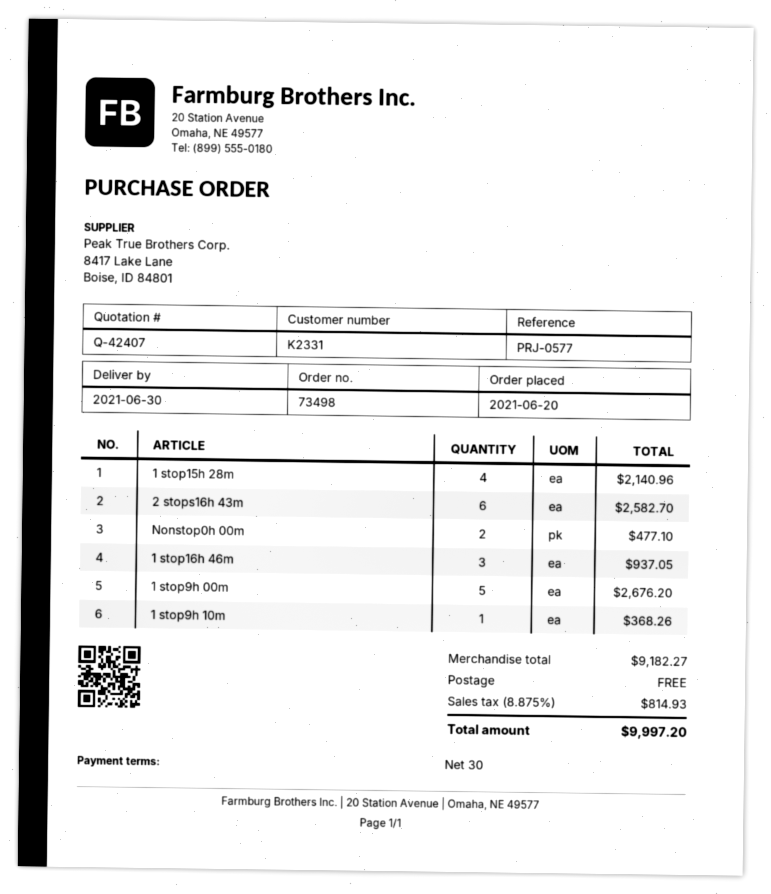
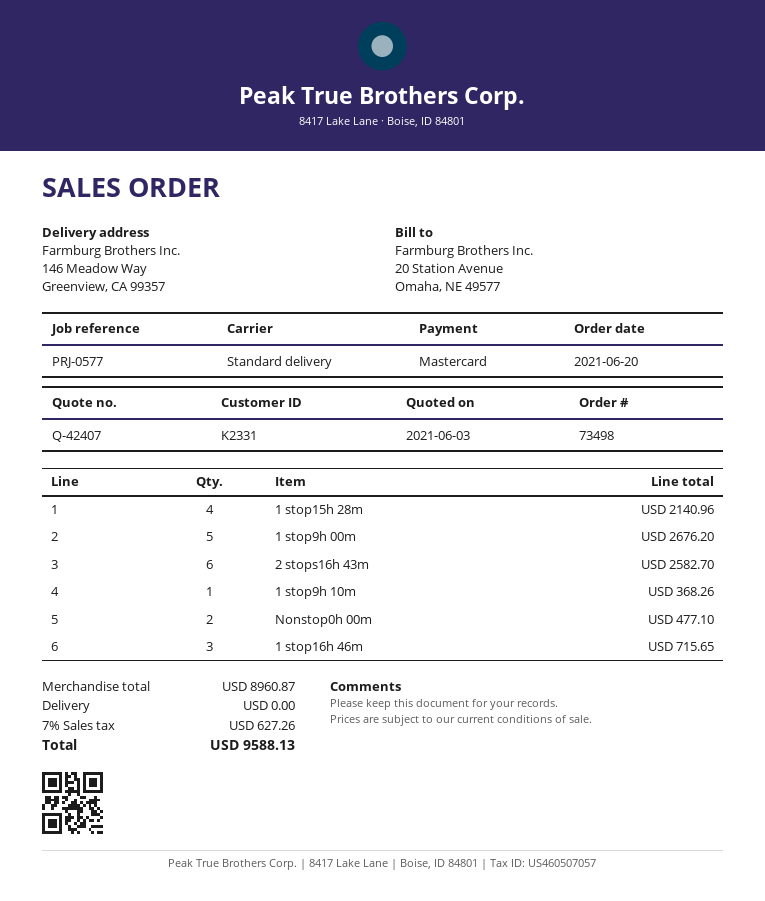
1 stop16h 46m: 3 for 937.05 -> 3 for 715.65
subtotal: 9182.27 -> 8960.87
tax: 8.875% = 814.93 -> 7% = 627.26
total: 9997.20 -> 9588.13

